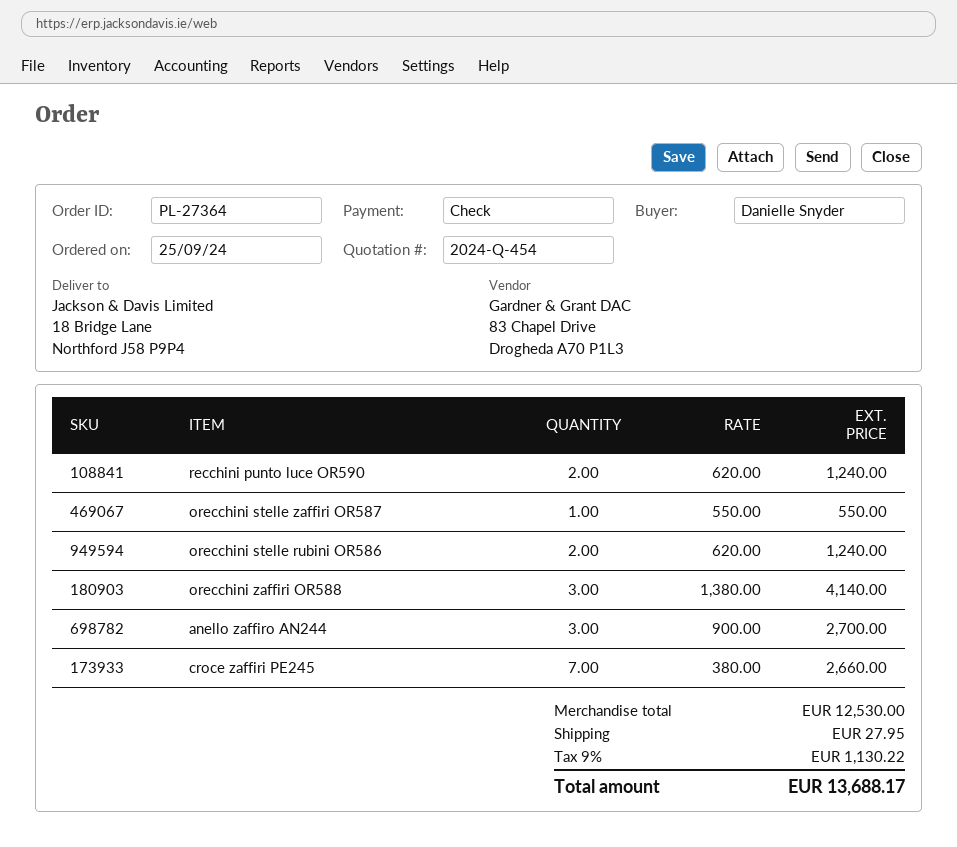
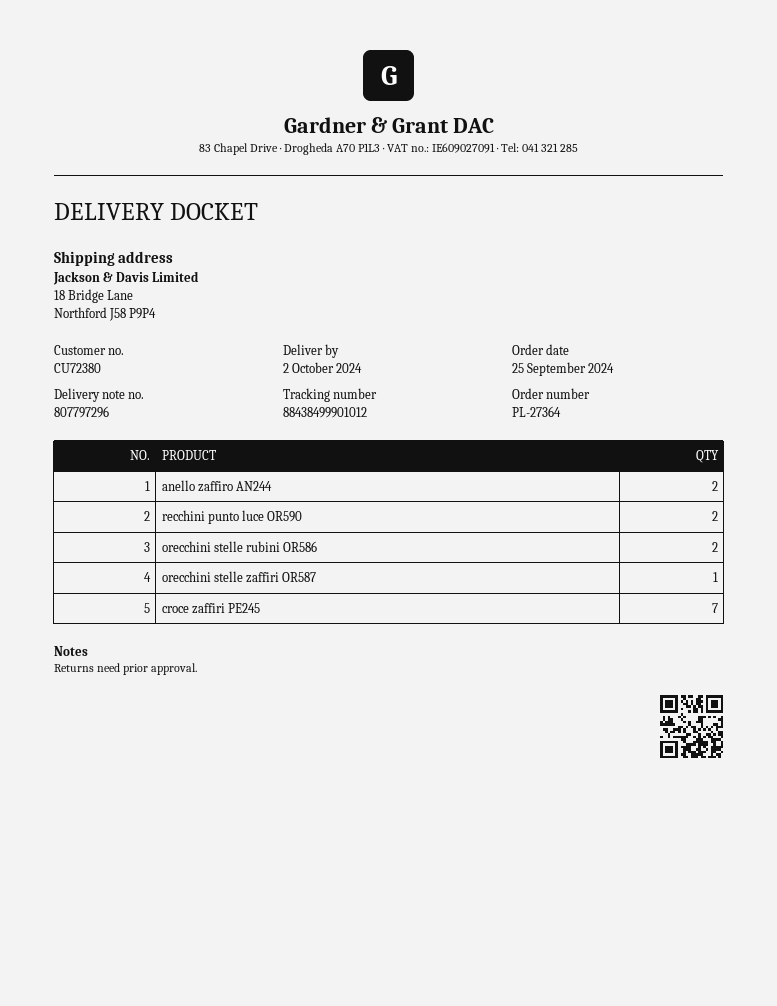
orecchini zaffiri OR588: 3 -> none
anello zaffiro AN244: 3 -> 2

